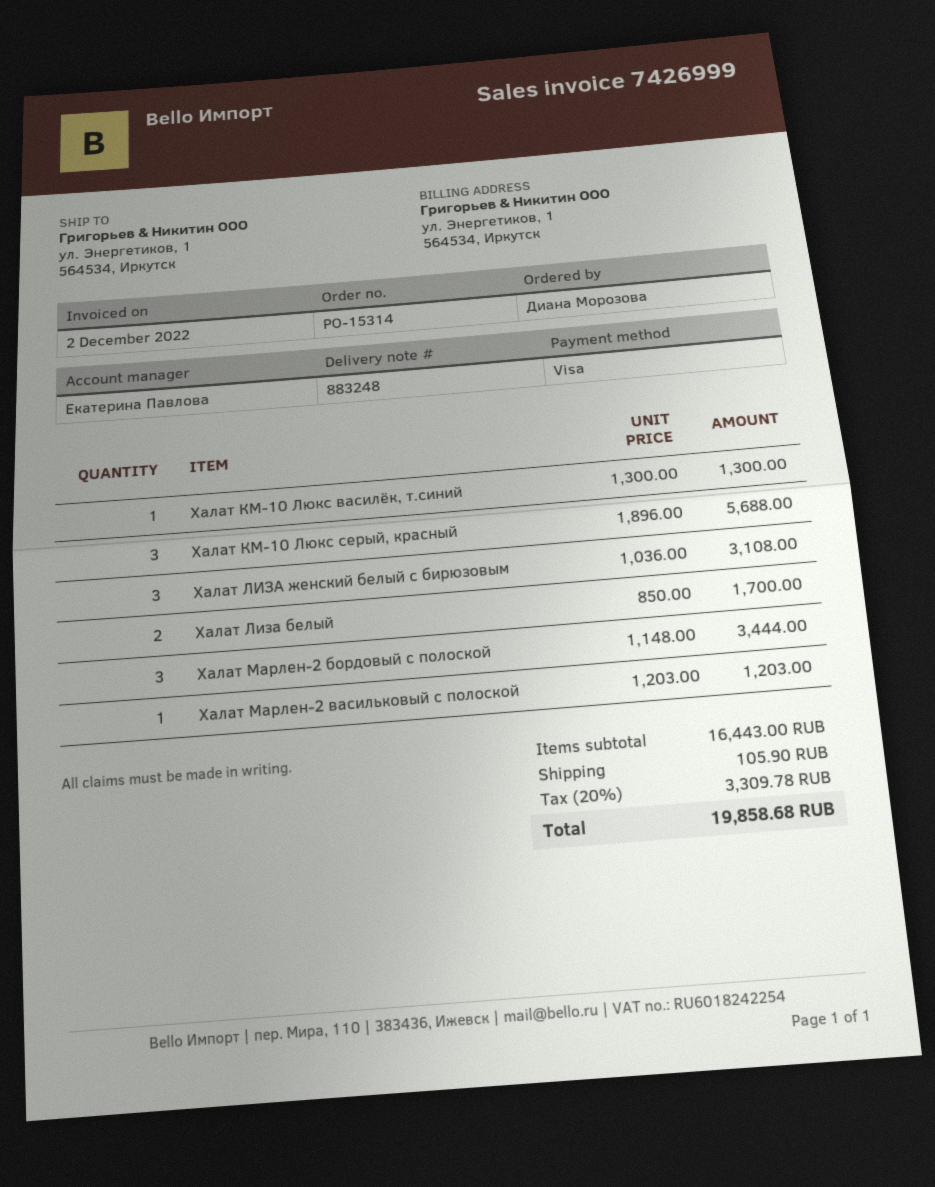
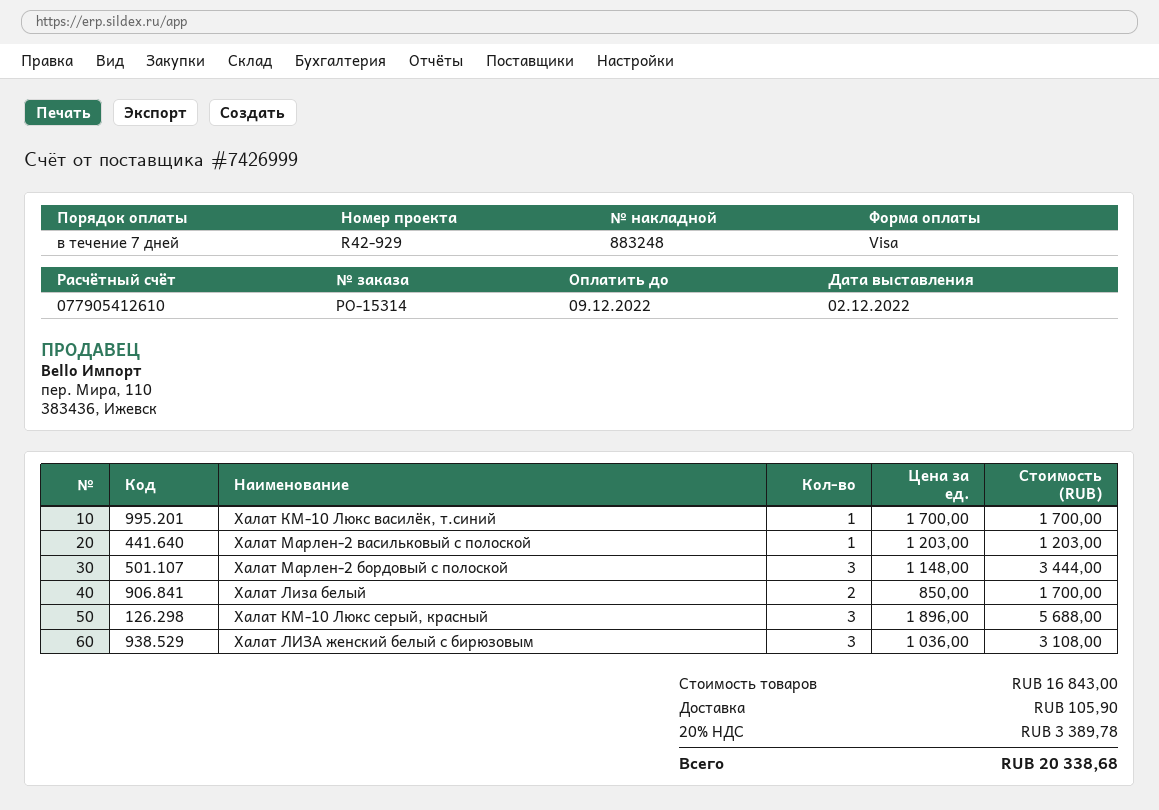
Халат КМ-10 Люкс василёк, т.синий: 1 x 1300.00 = 1300.00 -> 1 x 1700.00 = 1700.00
subtotal: 16443.00 -> 16843.00
tax: 20% = 3309.78 -> 20% = 3389.78
total: 19858.68 -> 20338.68

